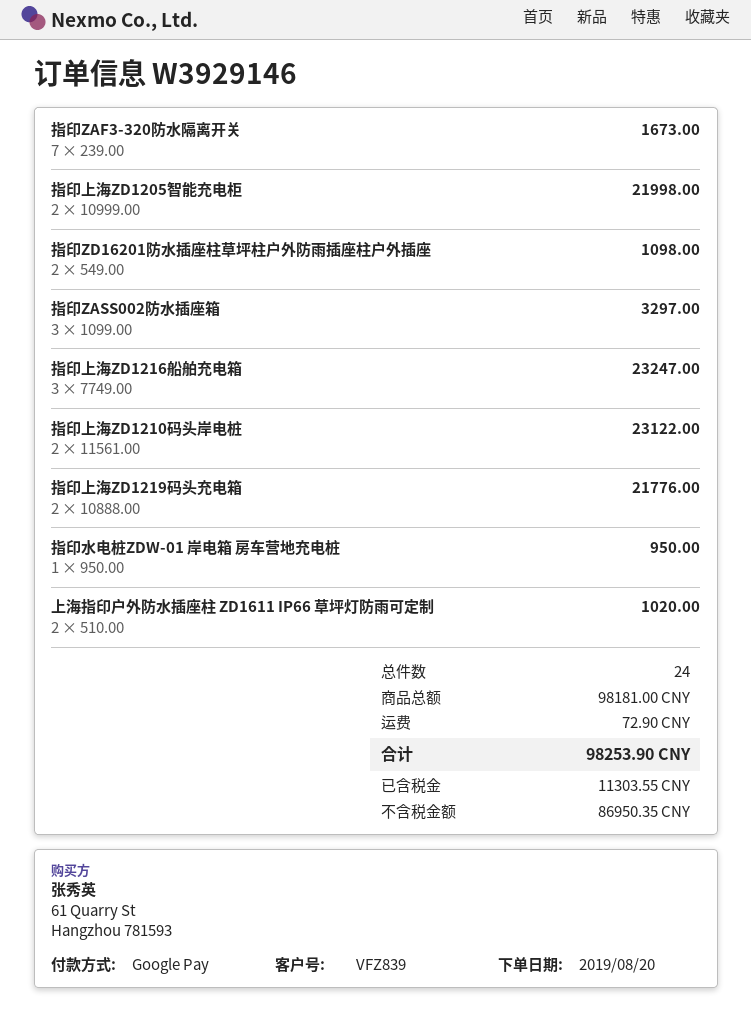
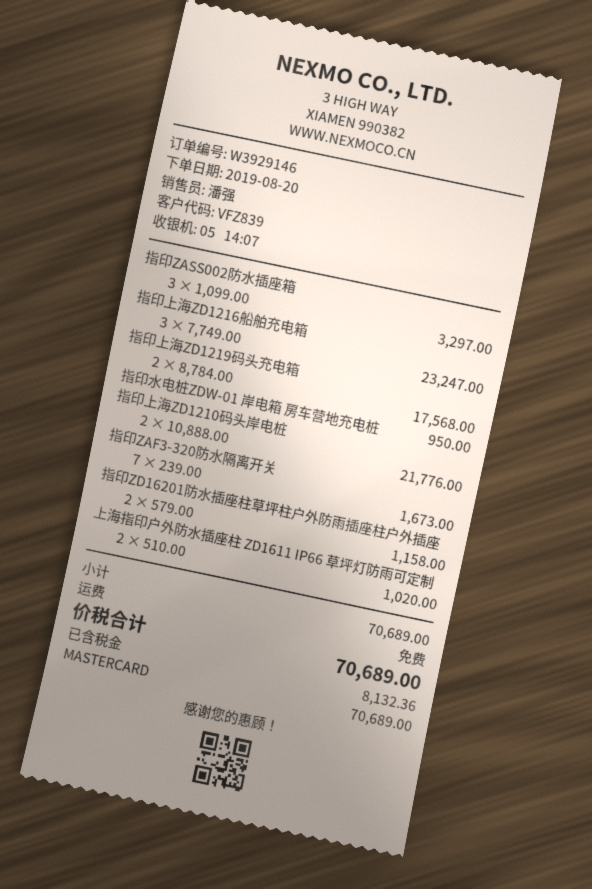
payment method: Google Pay -> Mastercard
指印上海ZD1205智能充电柜: 2 x 10999.00 = 21998.00 -> none
指印ZD16201防水插座柱草坪柱户外防雨插座柱户外插座: 2 x 549.00 = 1098.00 -> 2 x 579.00 = 1158.00
指印上海ZD1210码头岸电桩: 2 x 11561.00 = 23122.00 -> 2 x 10888.00 = 21776.00
指印上海ZD1219码头充电箱: 2 x 10888.00 = 21776.00 -> 2 x 8784.00 = 17568.00
subtotal: 98181.00 -> 70689.00
shipping: 72.90 -> 0.00
tax: 11303.55 -> 8132.36
total: 98253.90 -> 70689.00

